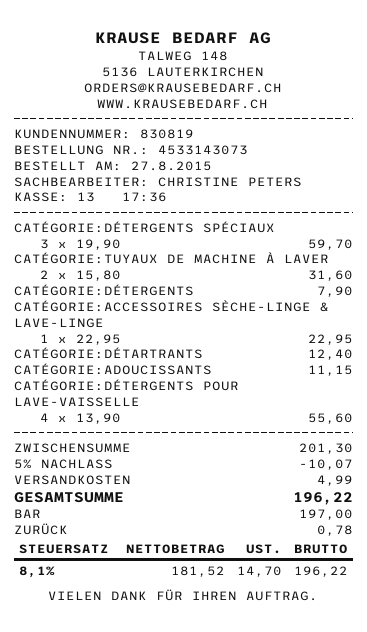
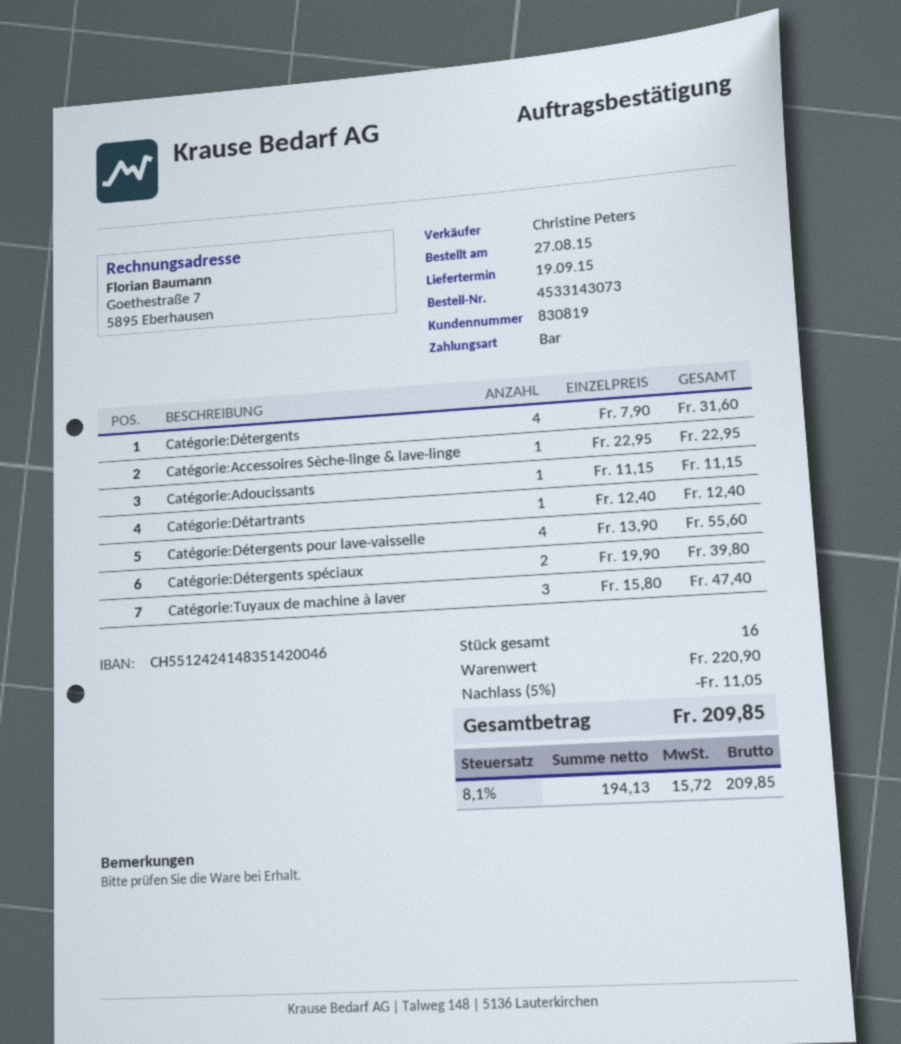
CATÉGORIE:DÉTERGENTS SPÉCIAUX: 3 x 19.90 = 59.70 -> 2 x 19.90 = 39.80
CATÉGORIE:TUYAUX DE MACHINE À LAVER: 2 x 15.80 = 31.60 -> 3 x 15.80 = 47.40
CATÉGORIE:DÉTERGENTS: 1 x 7.90 = 7.90 -> 4 x 7.90 = 31.60
subtotal: 201.30 -> 220.90
discount: 5% = 10.07 -> 5% = 11.05
shipping: 4.99 -> none
net: 181.52 -> 194.13
tax: 8.1% = 14.70 -> 8.1% = 15.72
total: 196.22 -> 209.85

